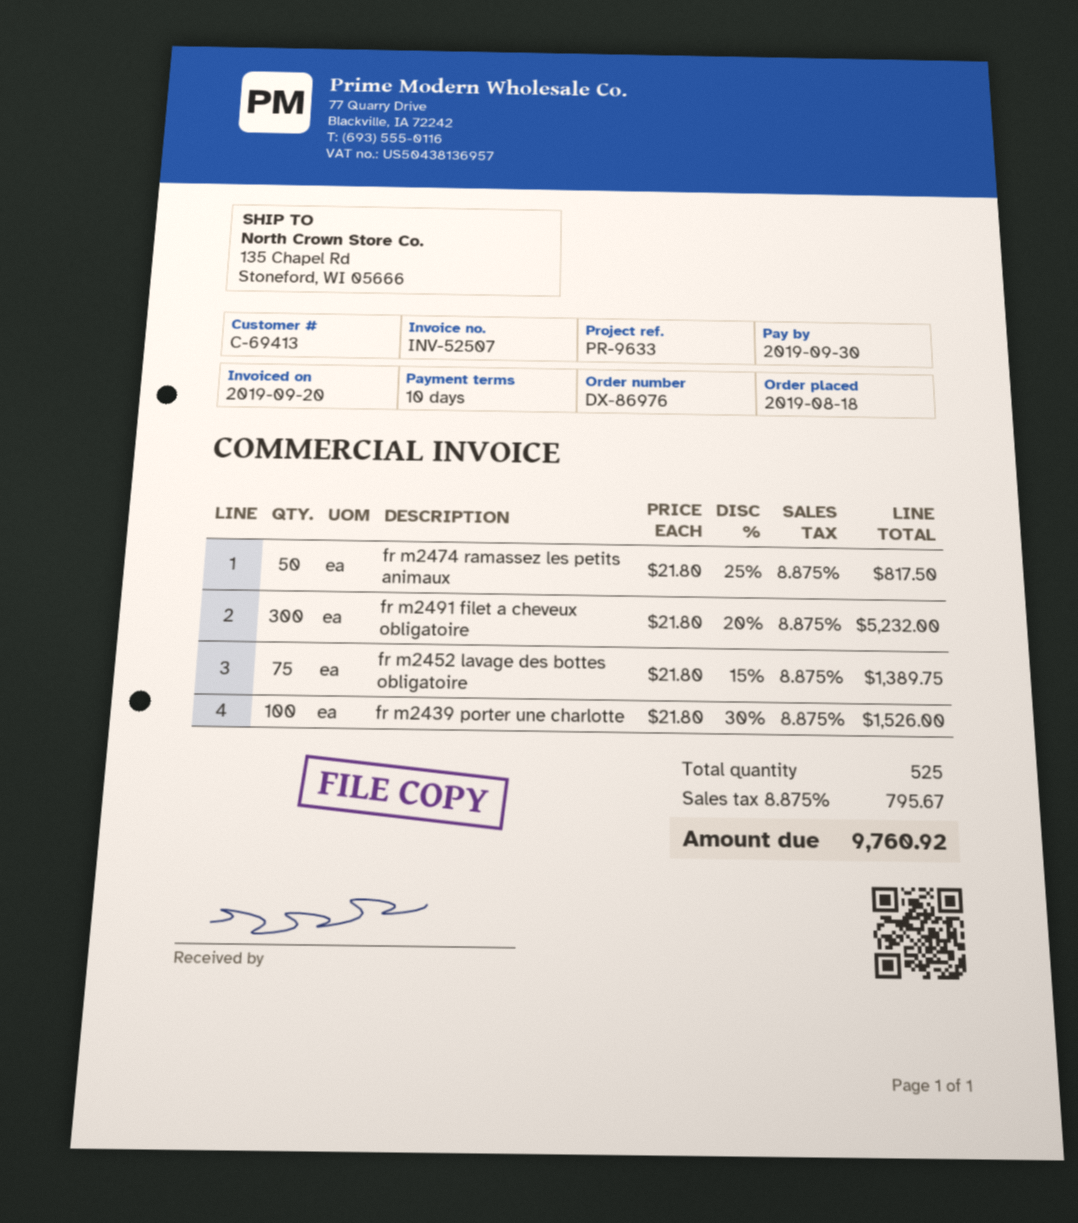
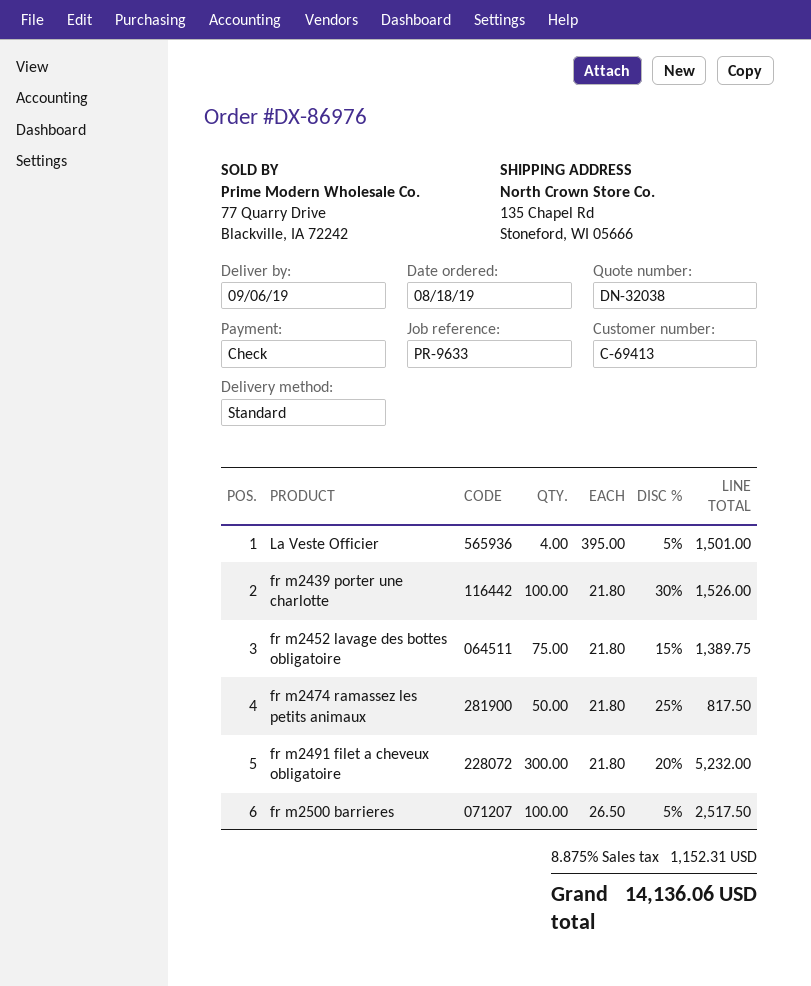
La Veste Officier: none -> 4 x 395.00 - 5% = 1501.00
fr m2500 barrieres: none -> 100 x 26.50 - 5% = 2517.50
tax: 8.875% = 795.67 -> 8.875% = 1152.31
total: 9760.92 -> 14136.06

